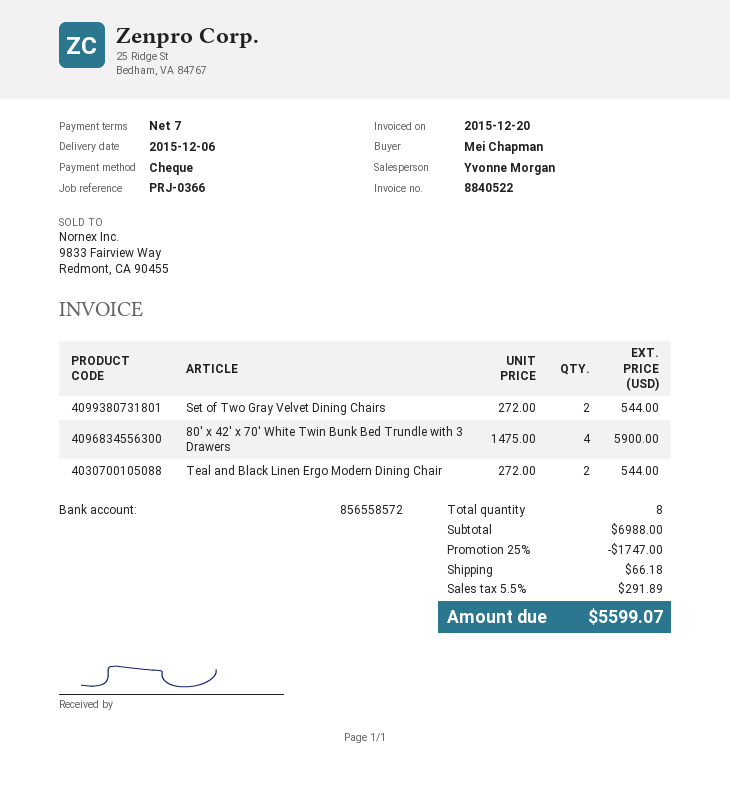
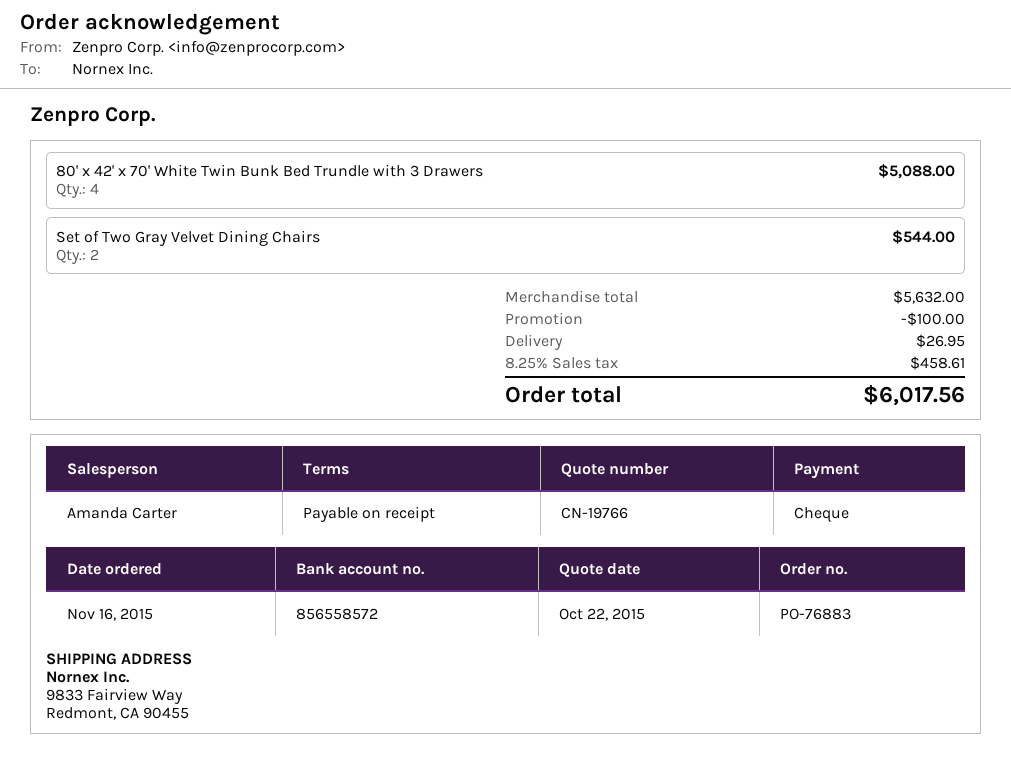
payment terms: 7 days -> on receipt
sales rep: Yvonne Morgan -> Amanda Carter
80' x 42' x 70' White Twin Bunk Bed Trundle with 3 Drawers: 4 for 5900.00 -> 4 for 5088.00
Teal and Black Linen Ergo Modern Dining Chair: 2 for 544.00 -> none
subtotal: 6988.00 -> 5632.00
discount: 1747.00 -> 100.00
shipping: 66.18 -> 26.95
tax: 5.5% = 291.89 -> 8.25% = 458.61
total: 5599.07 -> 6017.56

